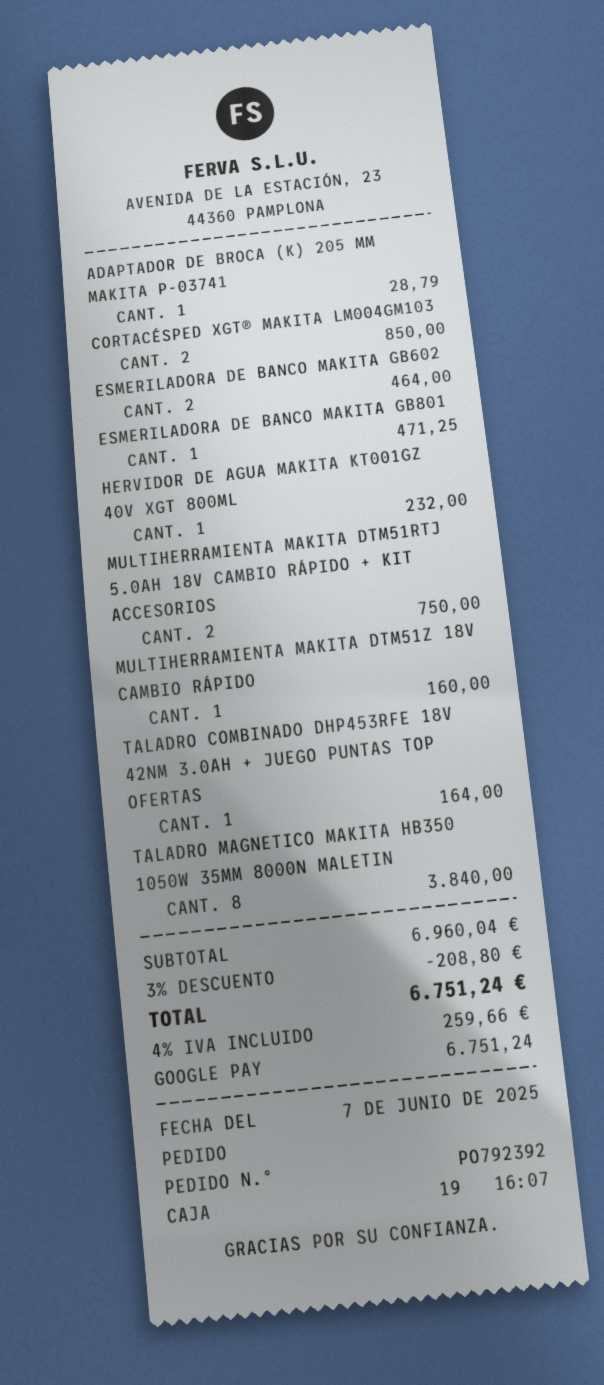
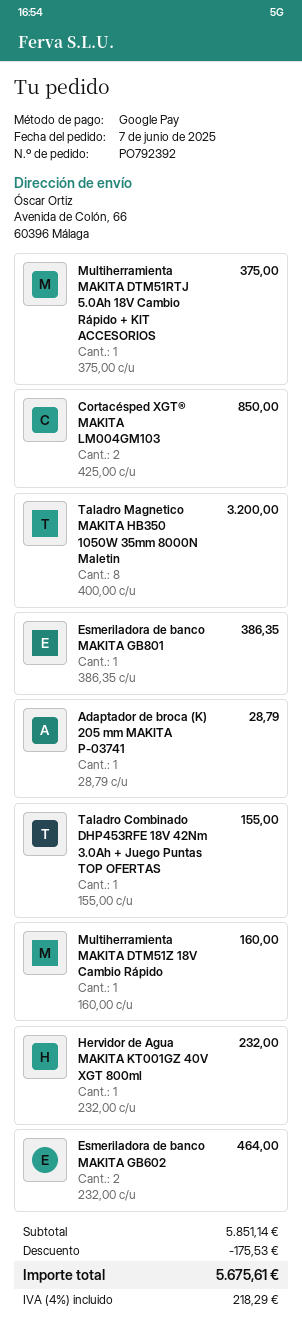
ESMERILADORA DE BANCO MAKITA GB801: 1 for 471.25 -> 1 for 386.35
MULTIHERRAMIENTA MAKITA DTM51RTJ 5.0AH 18V CAMBIO RÁPIDO + KIT ACCESORIOS: 2 for 750.00 -> 1 for 375.00
TALADRO COMBINADO DHP453RFE 18V 42NM 3.0AH + JUEGO PUNTAS TOP OFERTAS: 1 for 164.00 -> 1 for 155.00
TALADRO MAGNETICO MAKITA HB350 1050W 35MM 8000N MALETIN: 8 for 3840.00 -> 8 for 3200.00
subtotal: 6960.04 -> 5851.14
discount: 208.80 -> 175.53
tax: 4% = 259.66 -> 4% = 218.29
total: 6751.24 -> 5675.61

